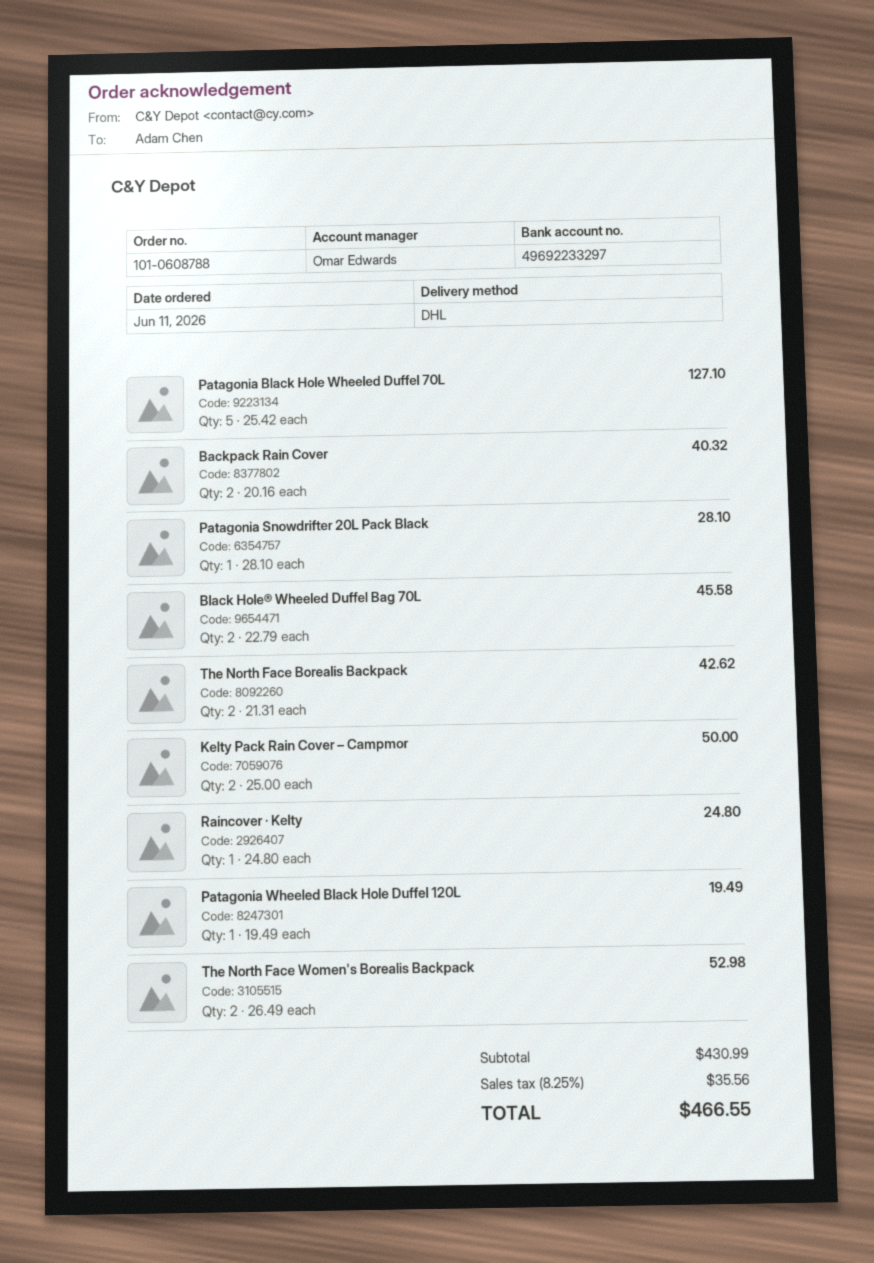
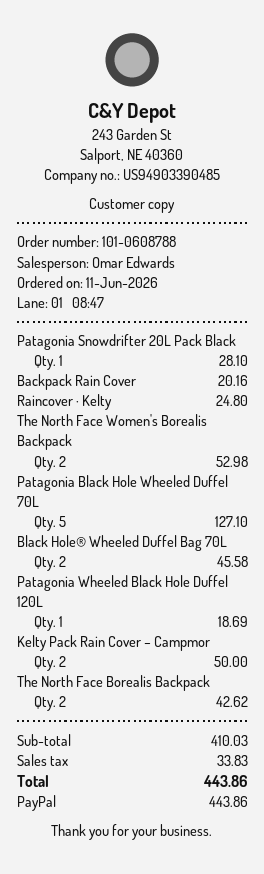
Backpack Rain Cover: 2 for 40.32 -> 1 for 20.16
Patagonia Wheeled Black Hole Duffel 120L: 1 for 19.49 -> 1 for 18.69
subtotal: 430.99 -> 410.03
tax: 35.56 -> 33.83
total: 466.55 -> 443.86

